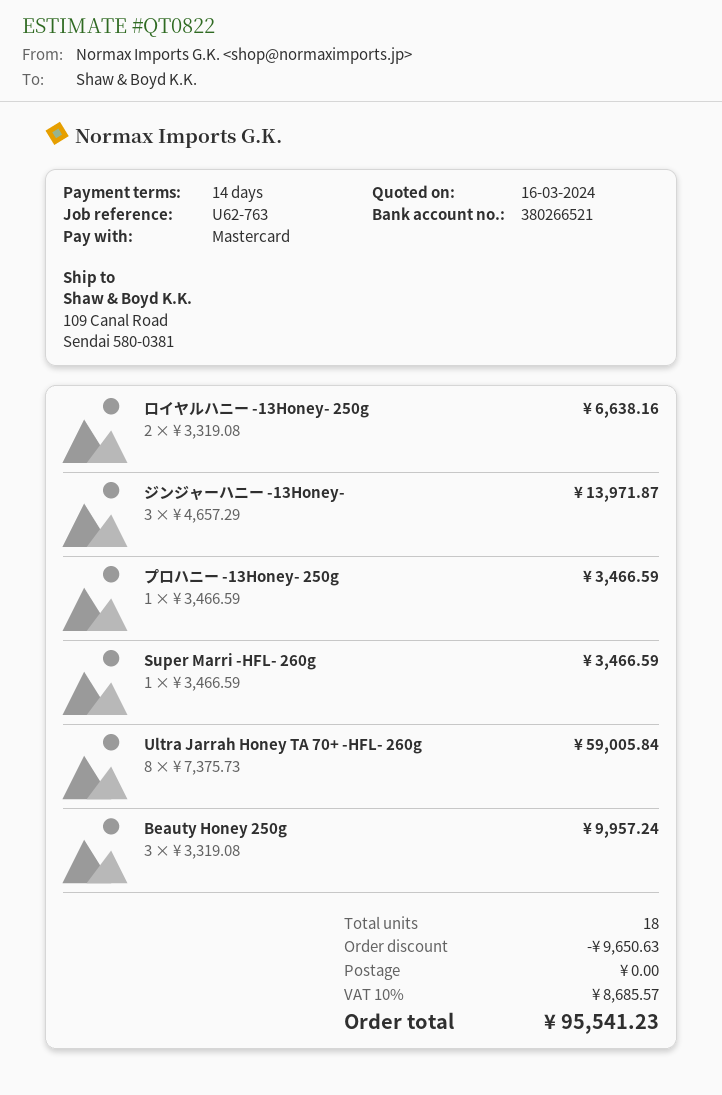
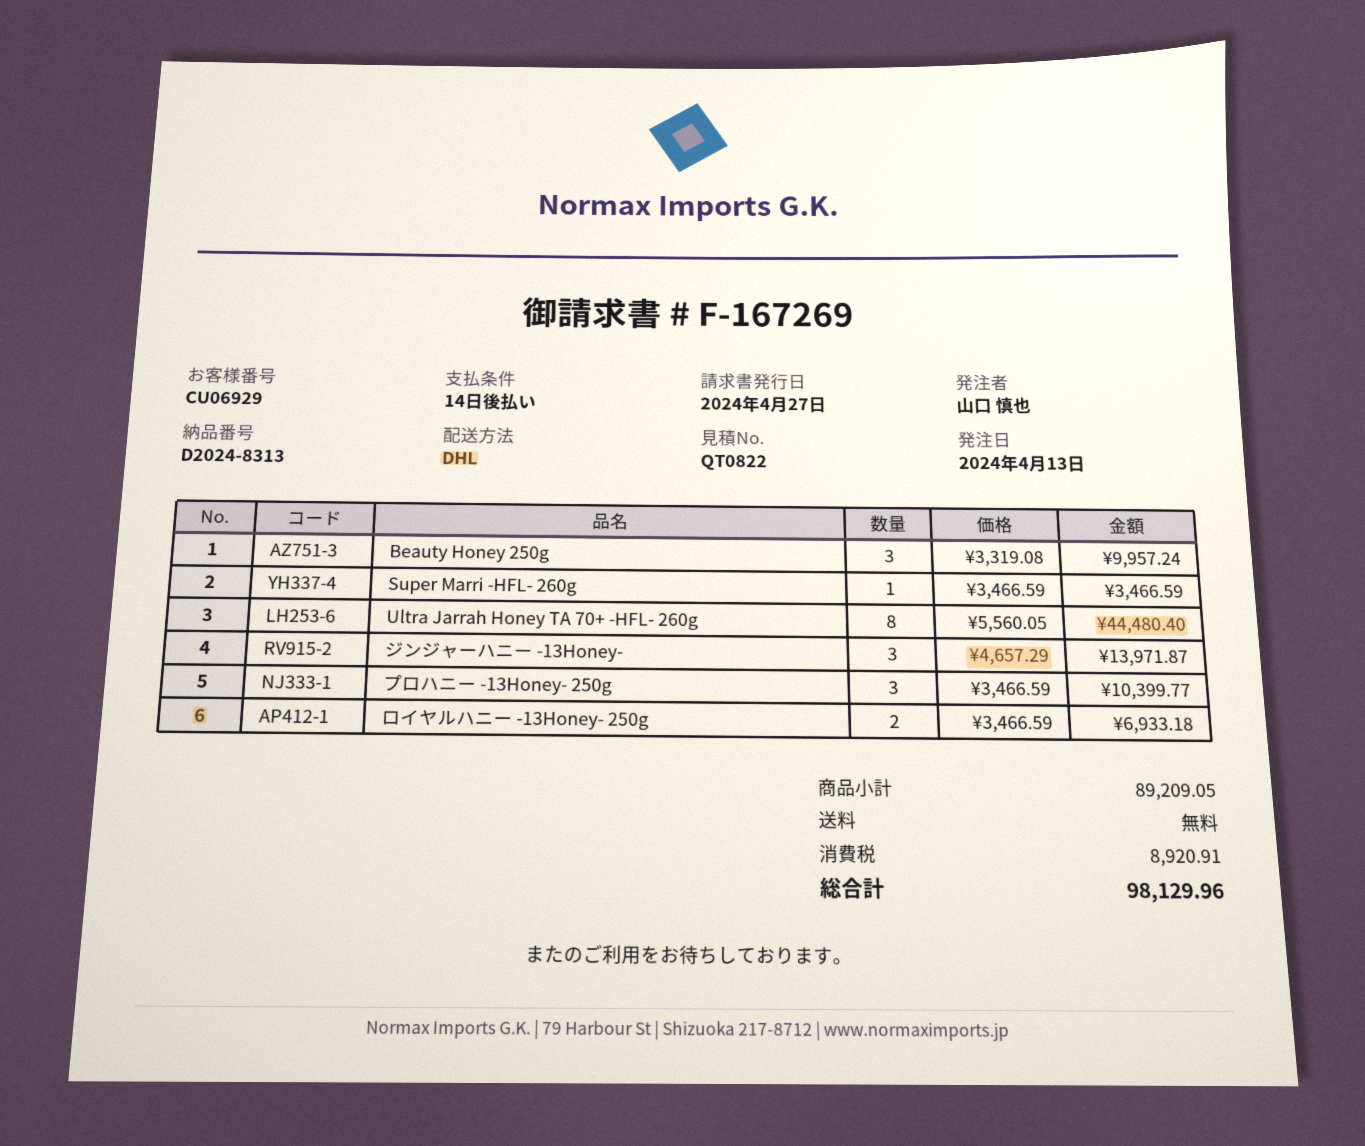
ロイヤルハニー -13Honey- 250g: 2 x 3319.08 = 6638.16 -> 2 x 3466.59 = 6933.18
プロハニー -13Honey- 250g: 1 x 3466.59 = 3466.59 -> 3 x 3466.59 = 10399.77
Ultra Jarrah Honey TA 70+ -HFL- 260g: 8 x 7375.73 = 59005.84 -> 8 x 5560.05 = 44480.40
discount: 9650.63 -> none
tax: 8685.57 -> 8920.91
total: 95541.23 -> 98129.96

